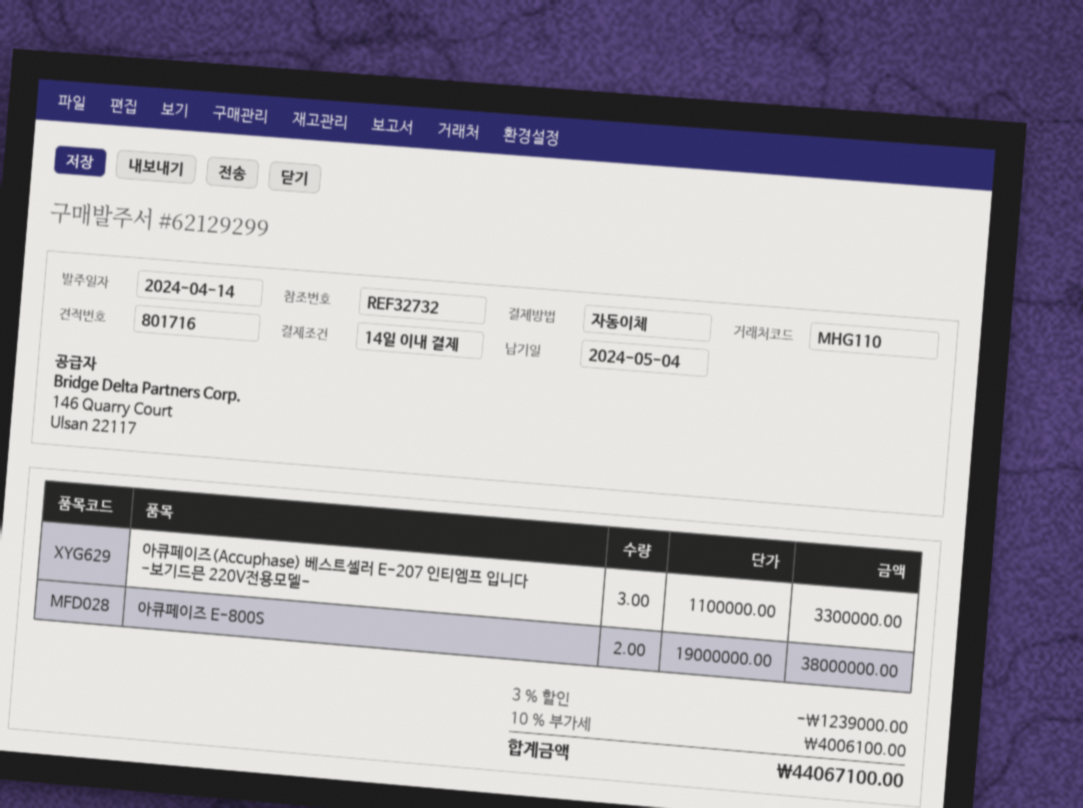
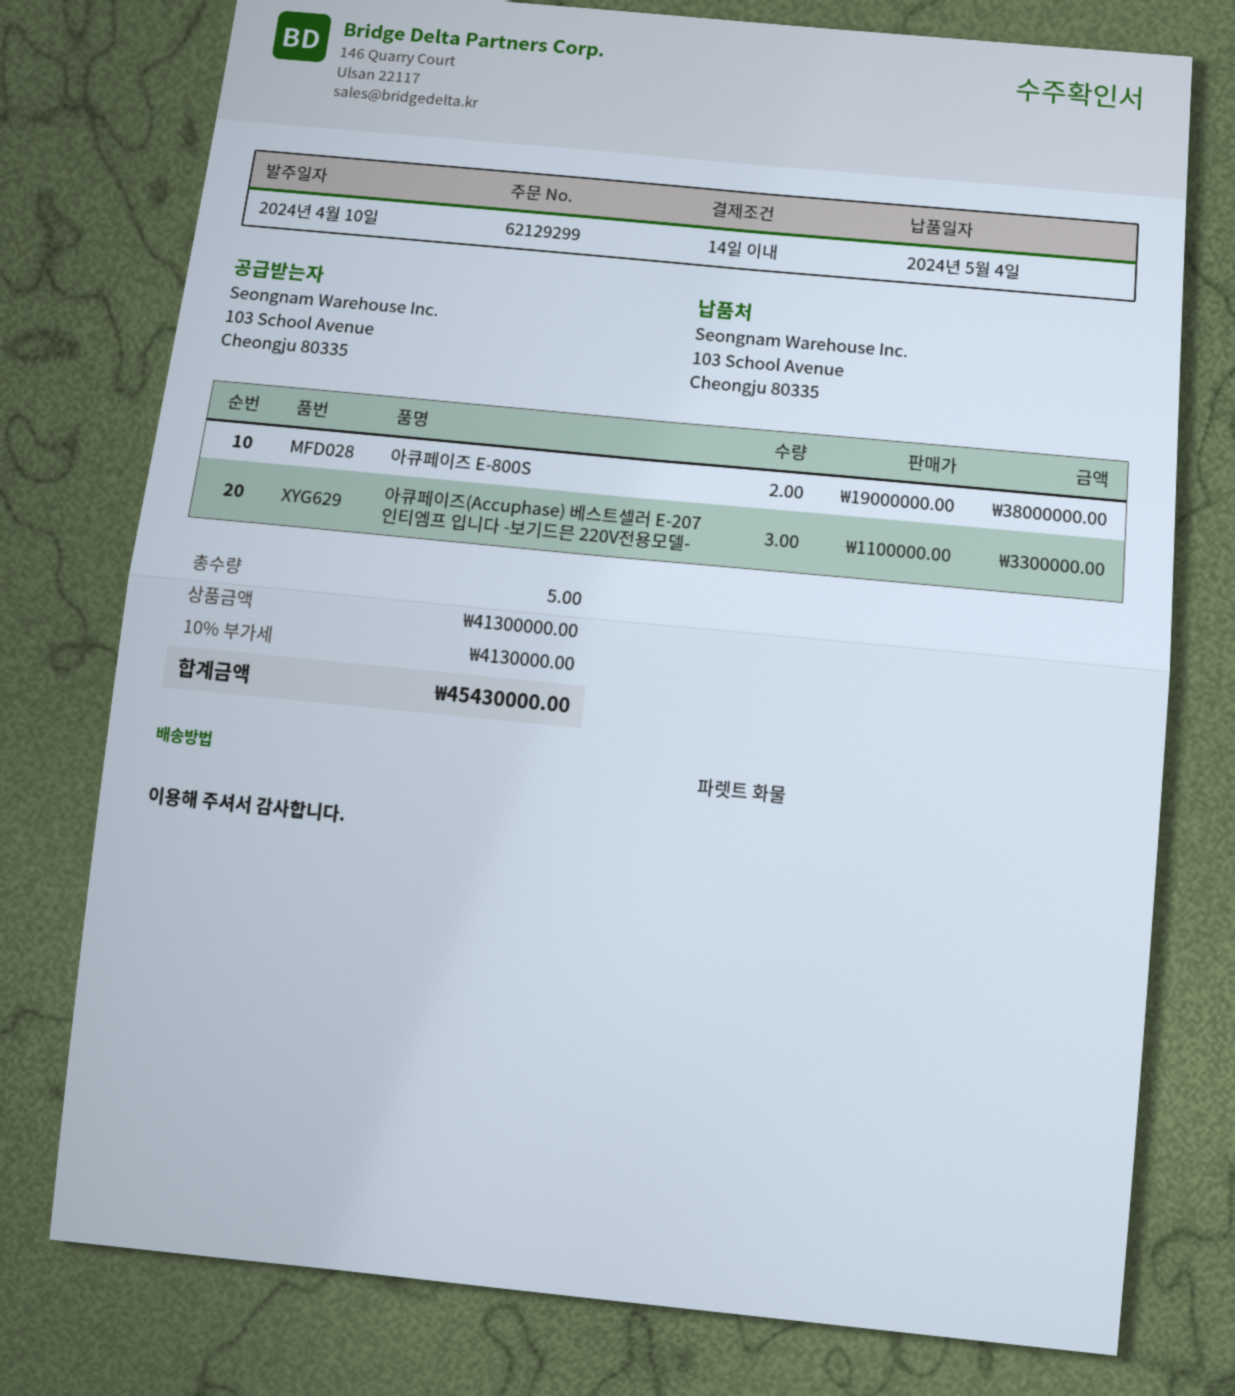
order date: 2024-04-14 -> 2024-04-10
discount: 3% = 1239000.00 -> none
tax: 10% = 4006100.00 -> 10% = 4130000.00
total: 44067100.00 -> 45430000.00

